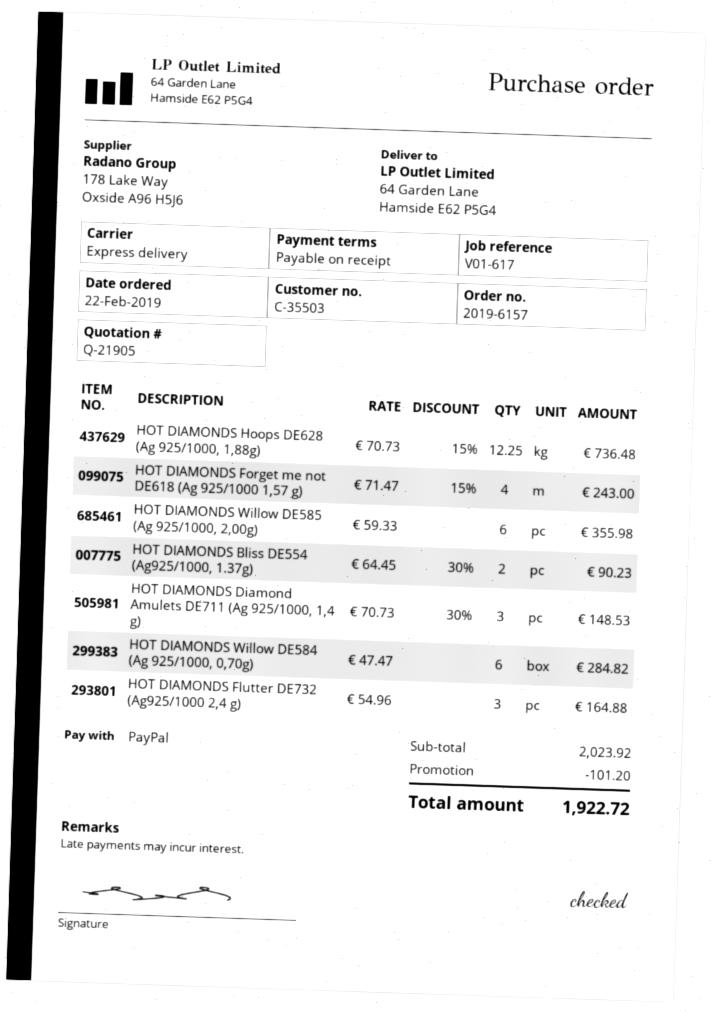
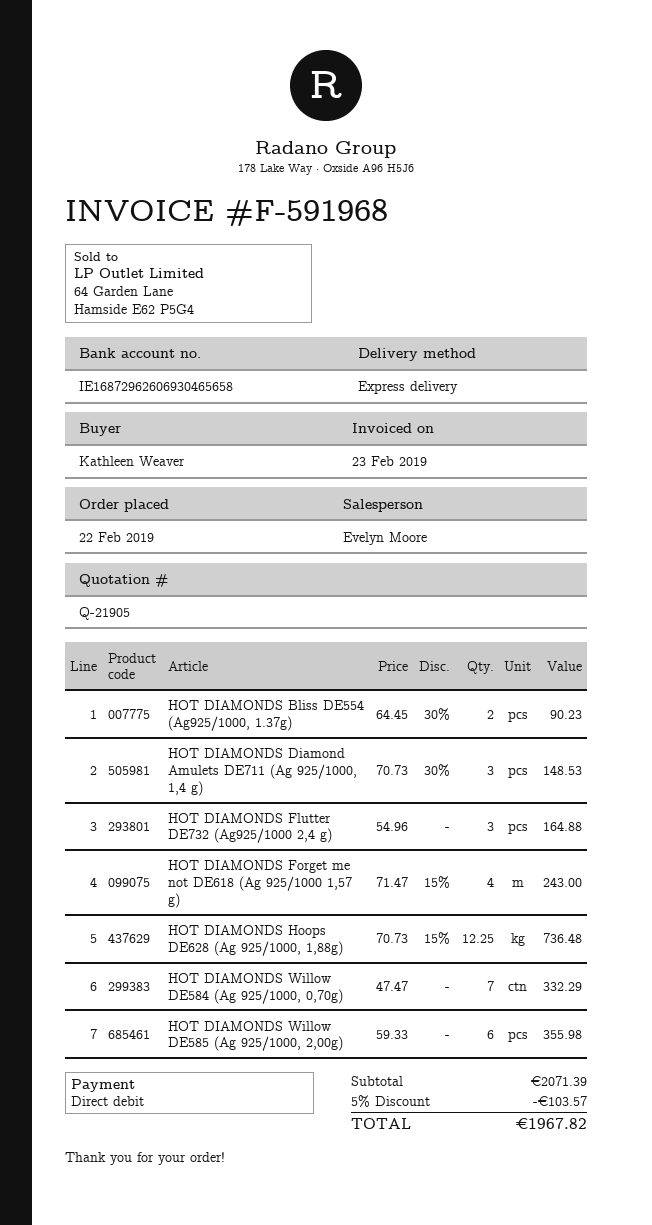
payment method: PayPal -> direct debit
HOT DIAMONDS Willow DE584 (Ag 925/1000, 0,70g): 6 x 47.47 = 284.82 -> 7 x 47.47 = 332.29
subtotal: 2023.92 -> 2071.39
discount: 101.20 -> 103.57
total: 1922.72 -> 1967.82

